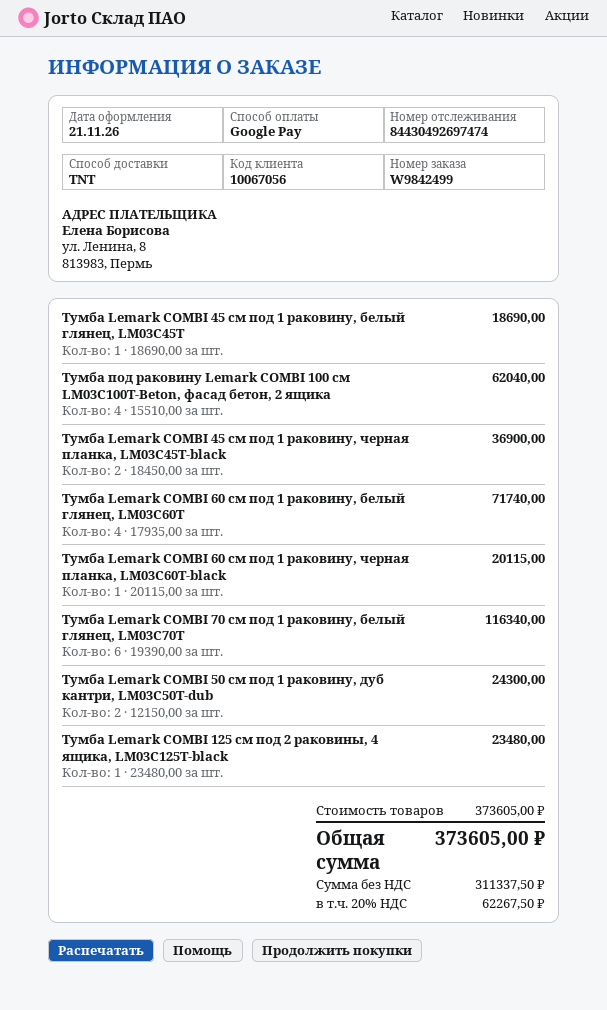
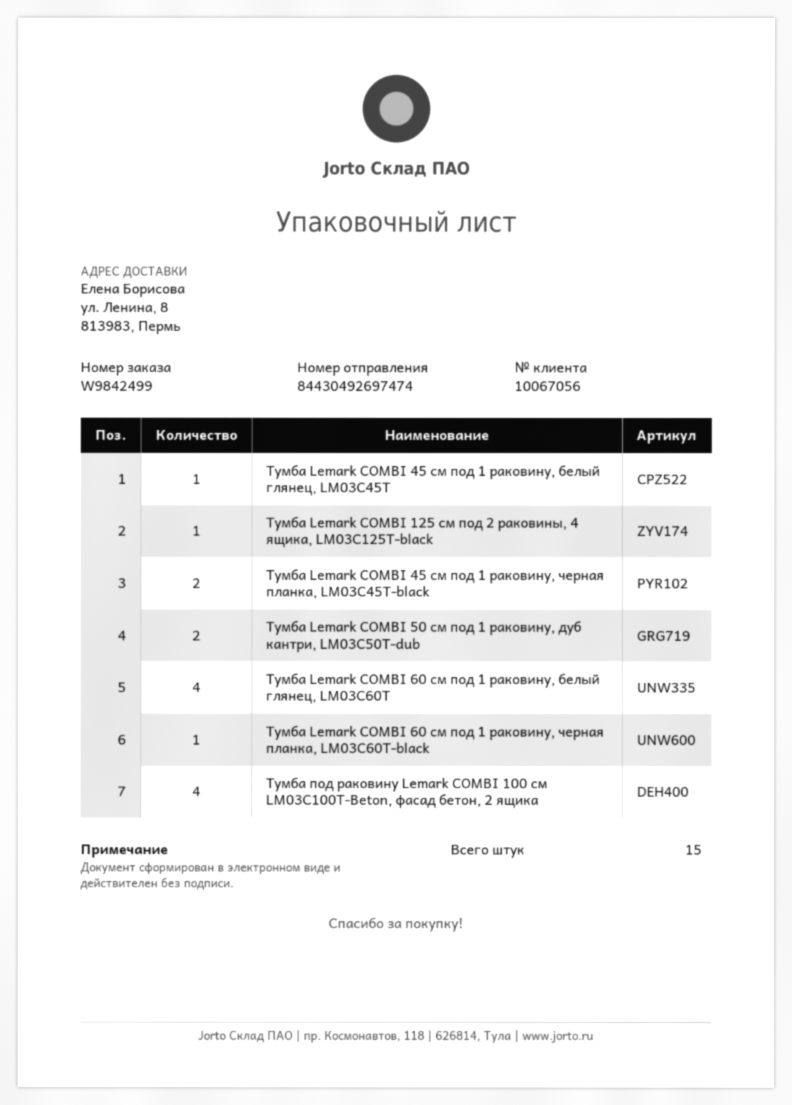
Тумба Lemark COMBI 70 см под 1 раковину, белый глянец, LM03C70T: 6 -> none

